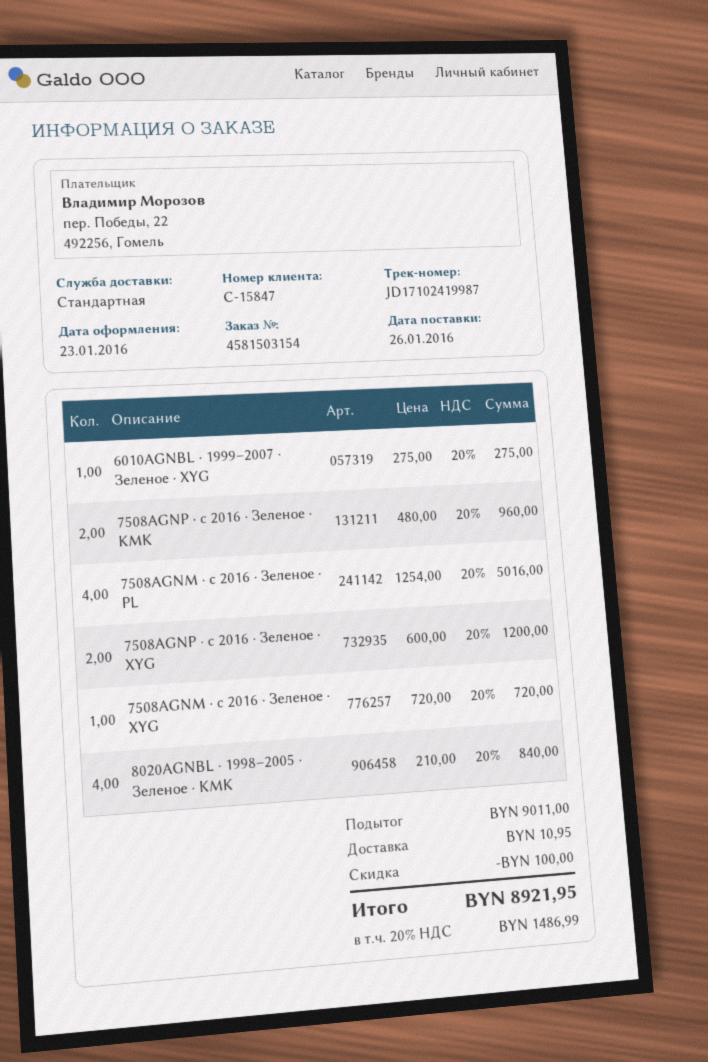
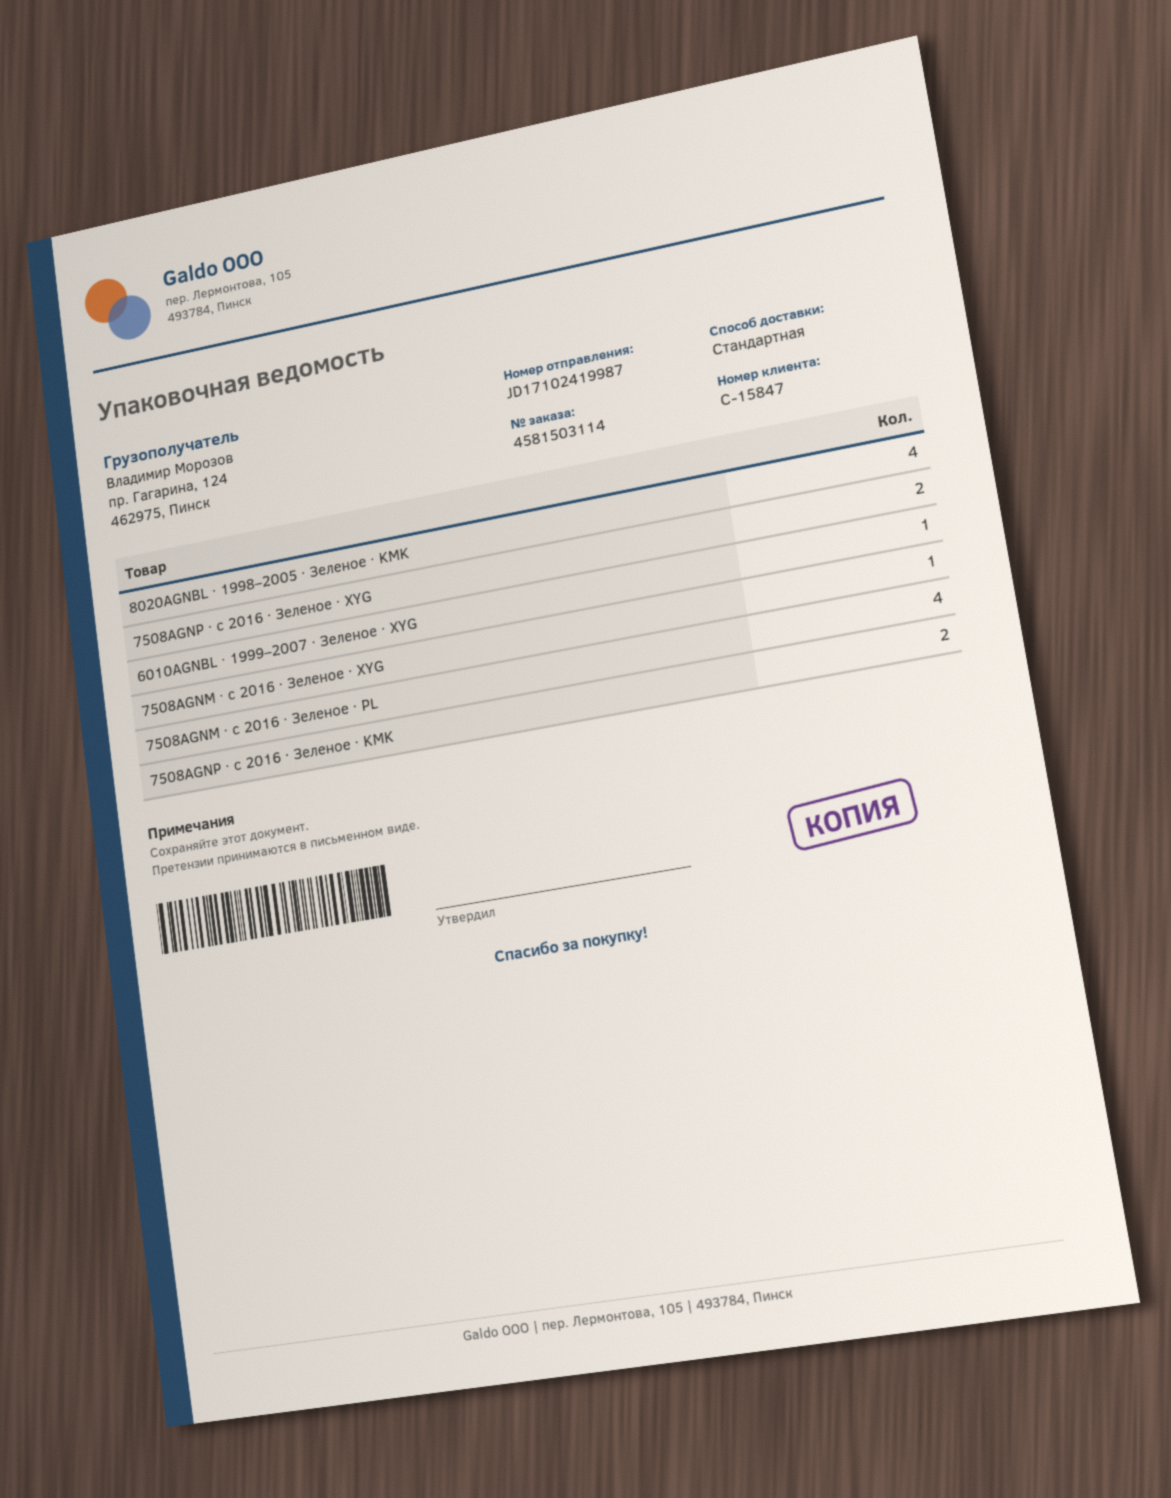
order number: 4581503154 -> 4581503114

